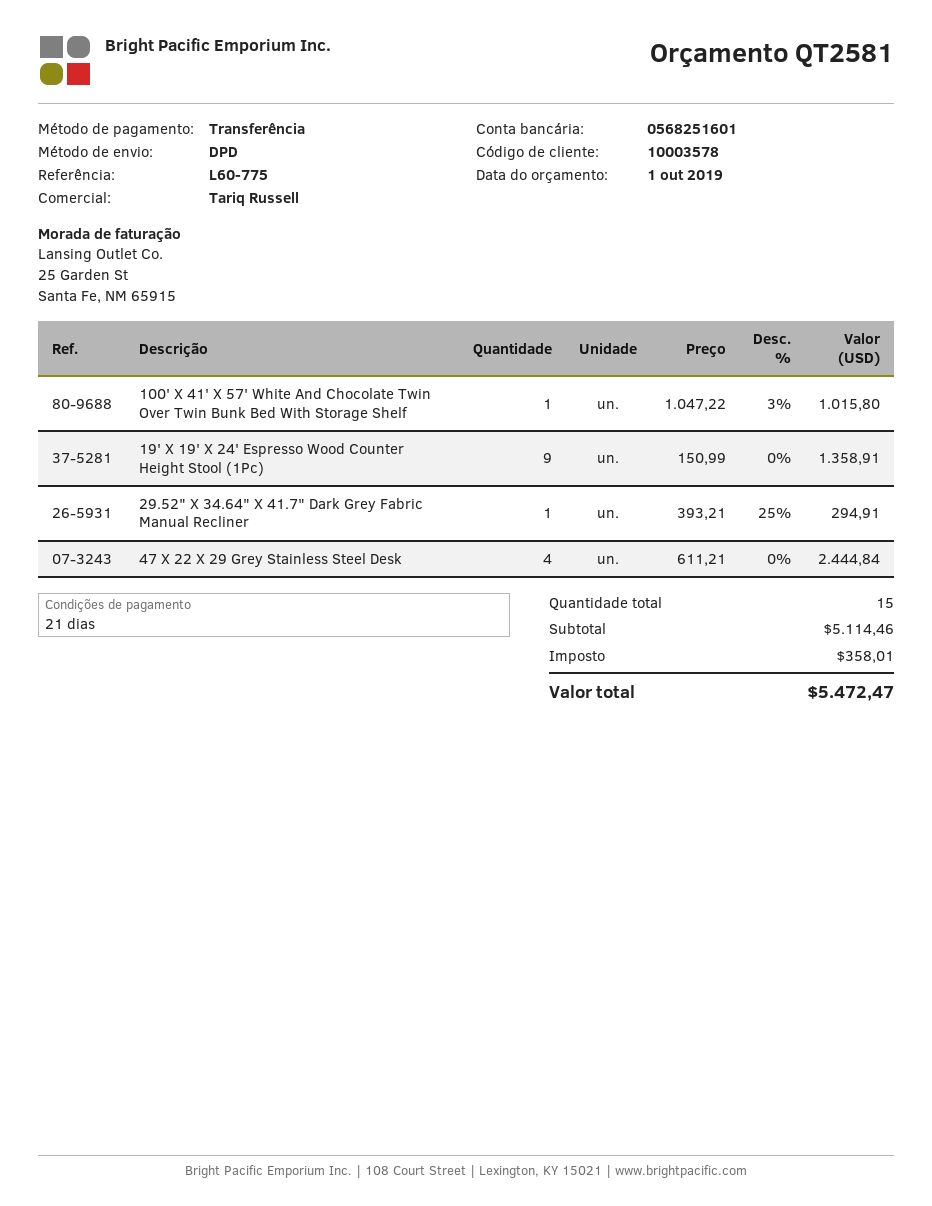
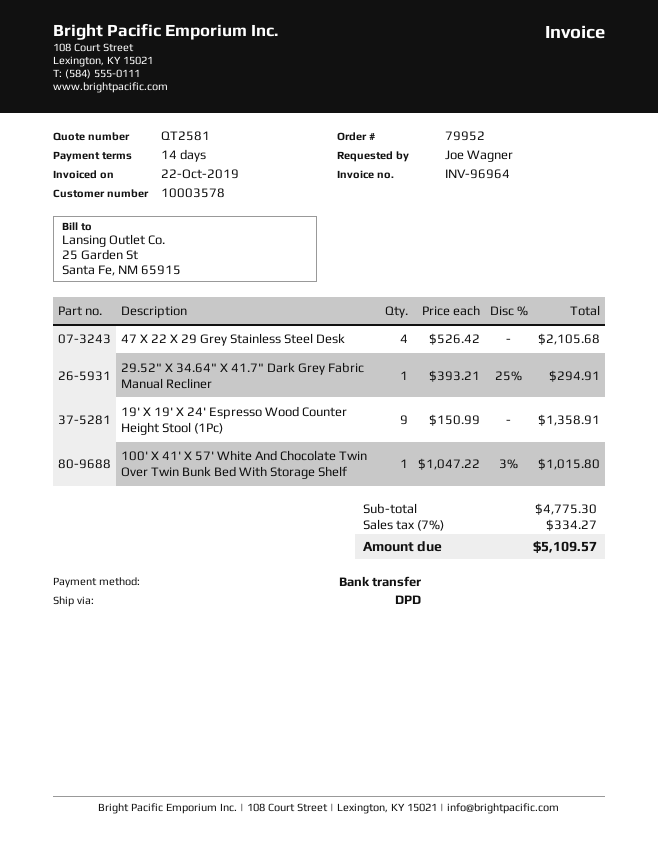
payment terms: 21 days -> 14 days
47 X 22 X 29 Grey Stainless Steel Desk: 4 x 611.21 = 2444.84 -> 4 x 526.42 = 2105.68
subtotal: 5114.46 -> 4775.30
tax: 358.01 -> 334.27
total: 5472.47 -> 5109.57

